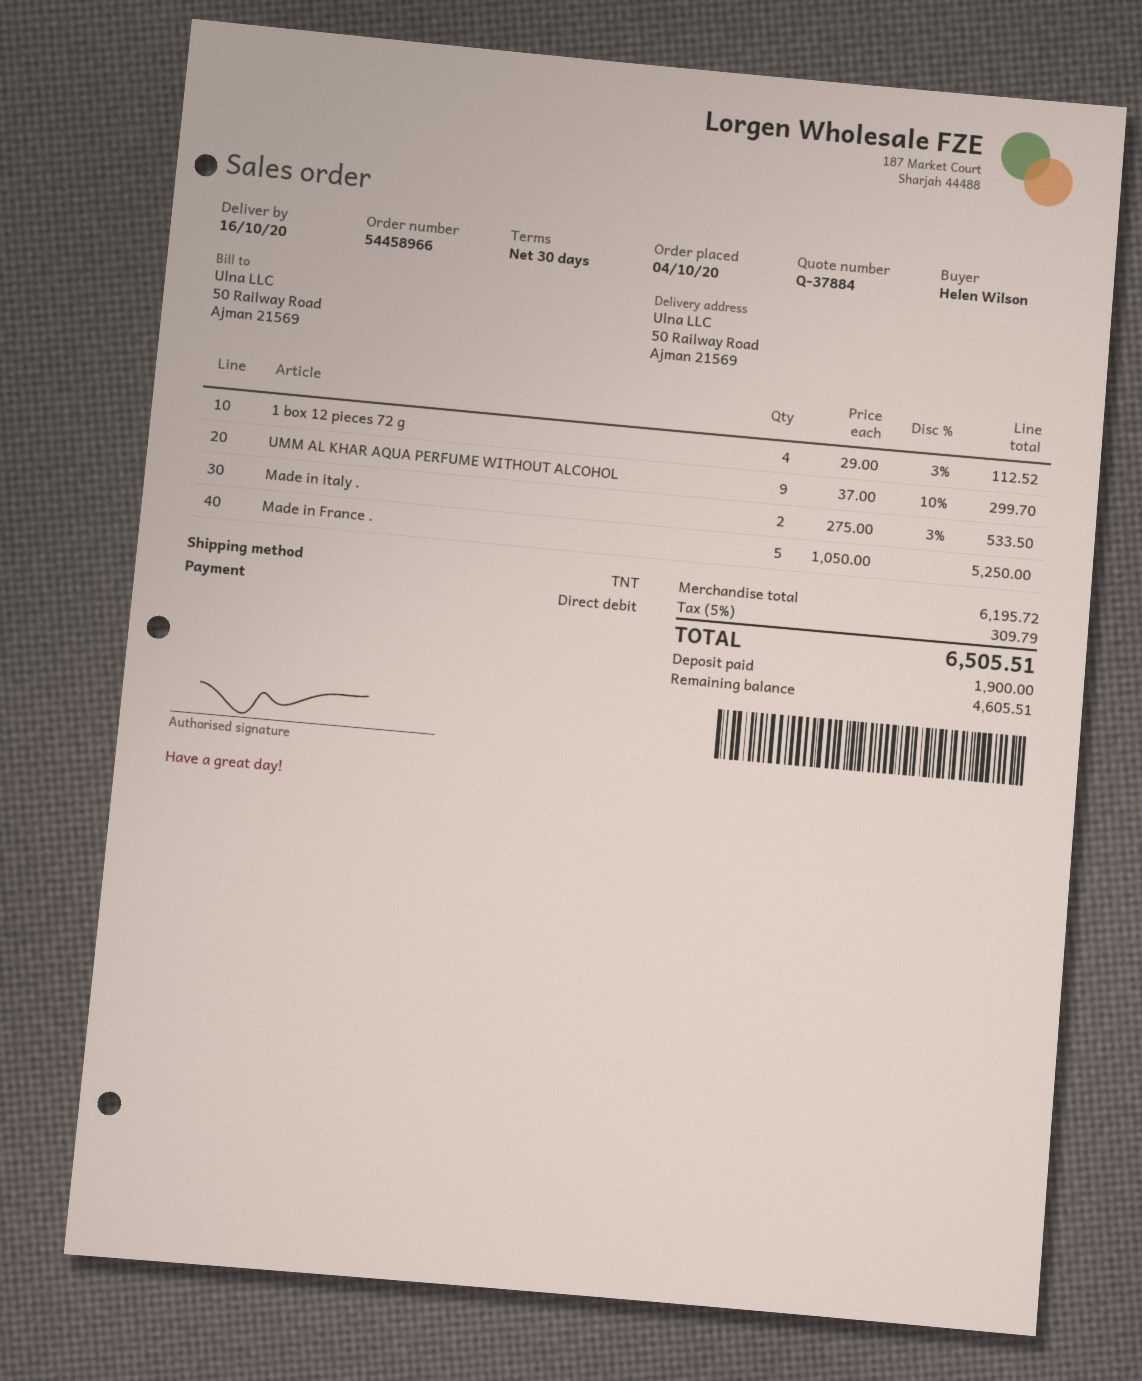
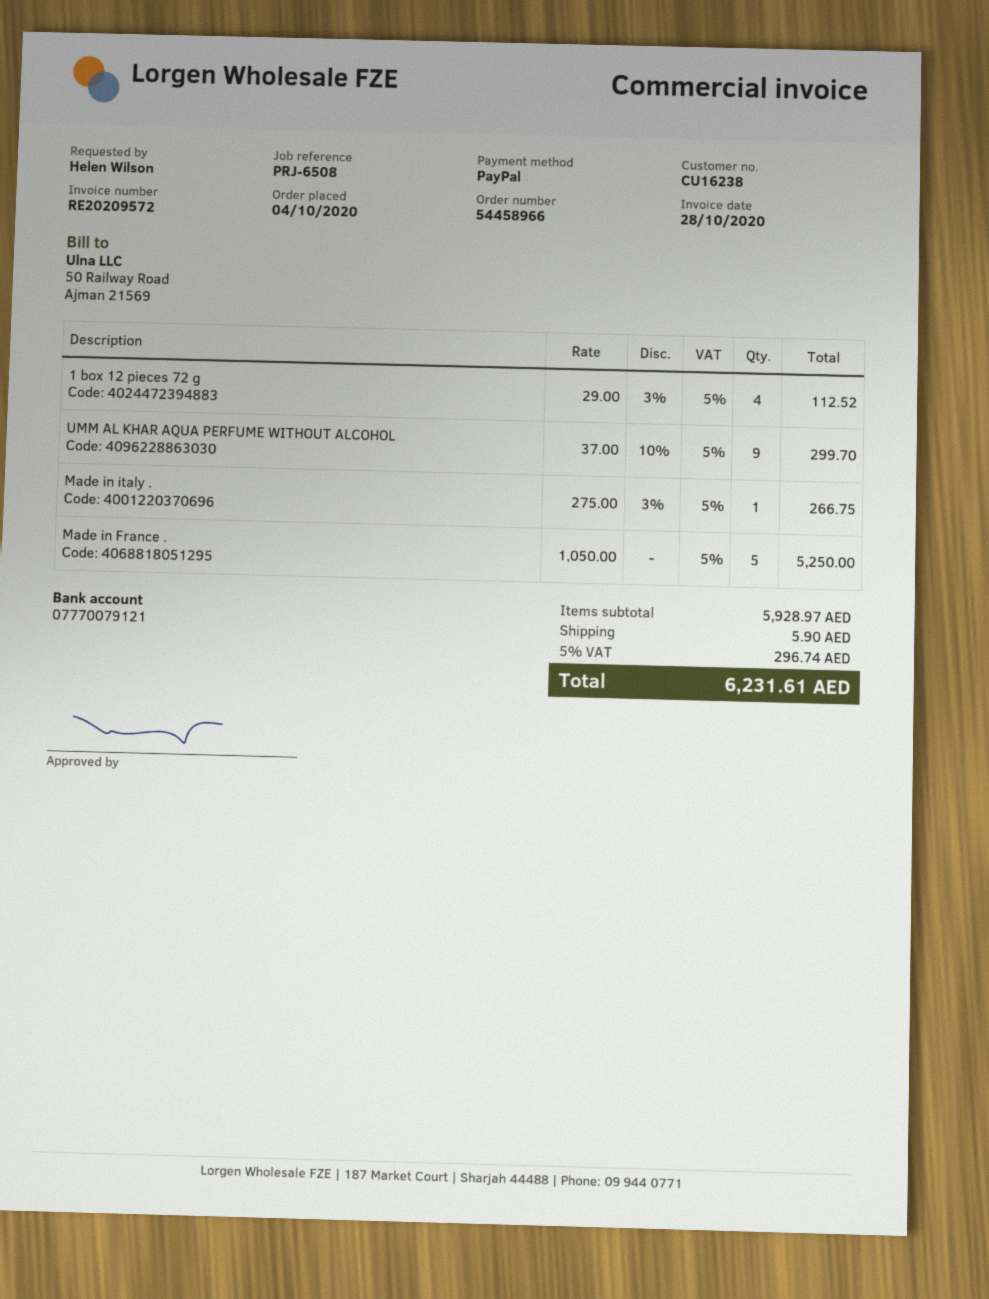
payment method: direct debit -> PayPal
Made in italy .: 2 x 275.00 - 3% = 533.50 -> 1 x 275.00 - 3% = 266.75
subtotal: 6195.72 -> 5928.97
shipping: none -> 5.90
tax: 5% = 309.79 -> 5% = 296.74
total: 6505.51 -> 6231.61

